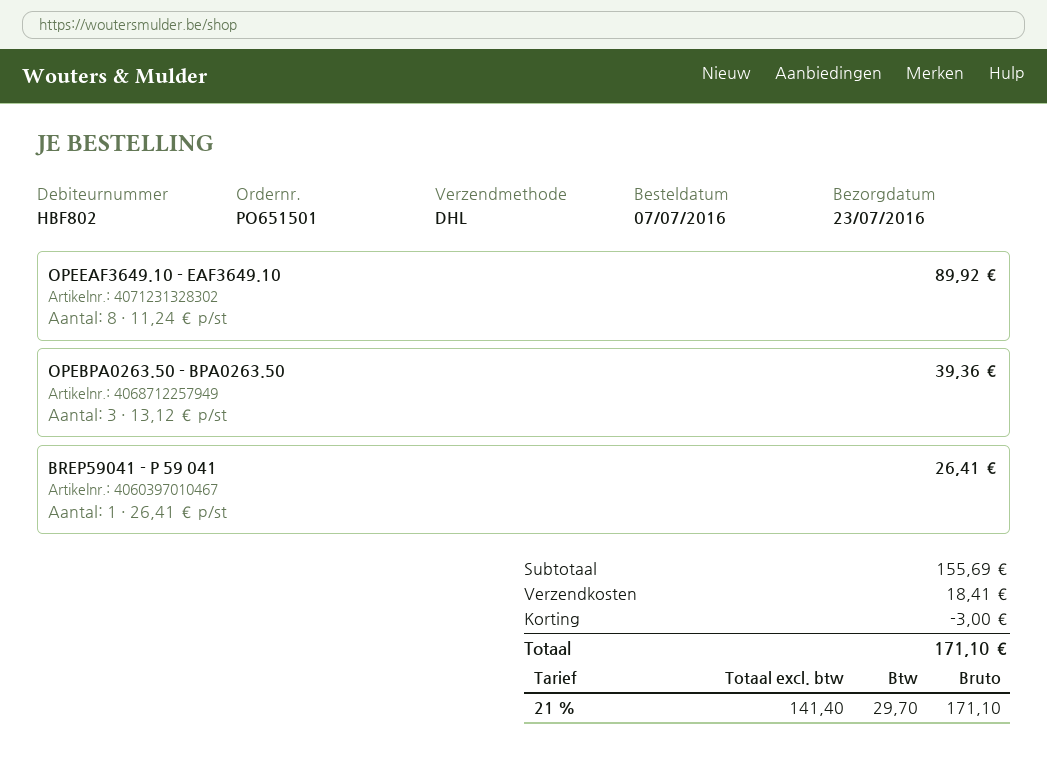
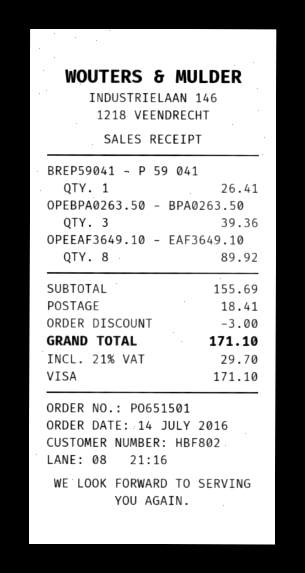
order date: 2016-07-07 -> 2016-07-14

